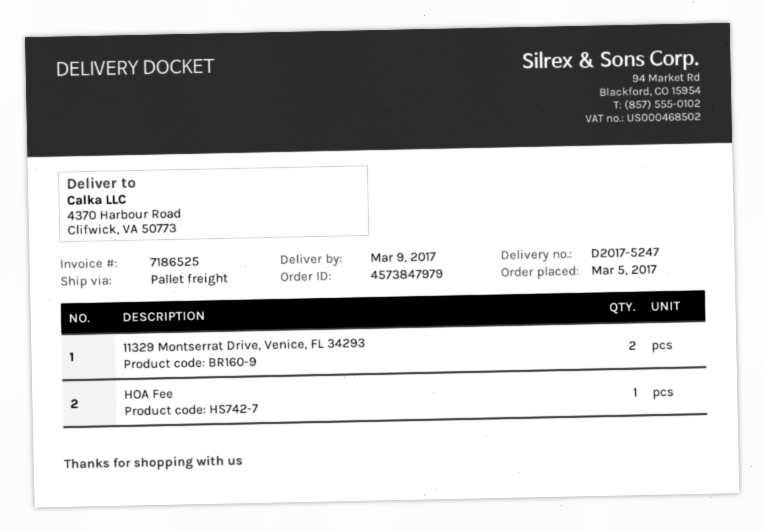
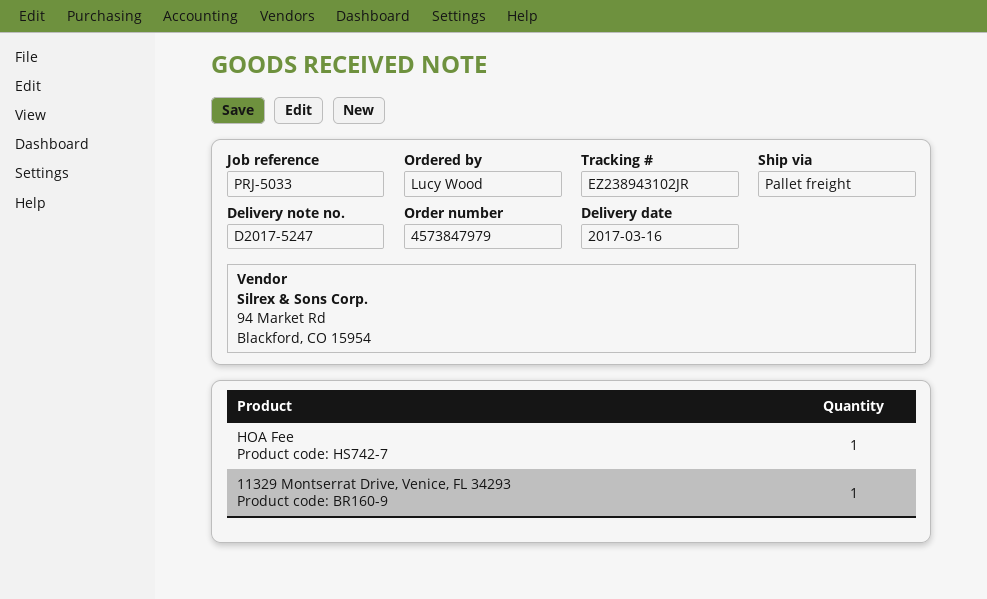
delivery date: 2017-03-09 -> 2017-03-16
11329 Montserrat Drive, Venice, FL 34293: 2 -> 1

